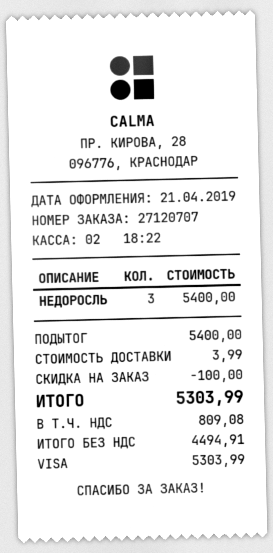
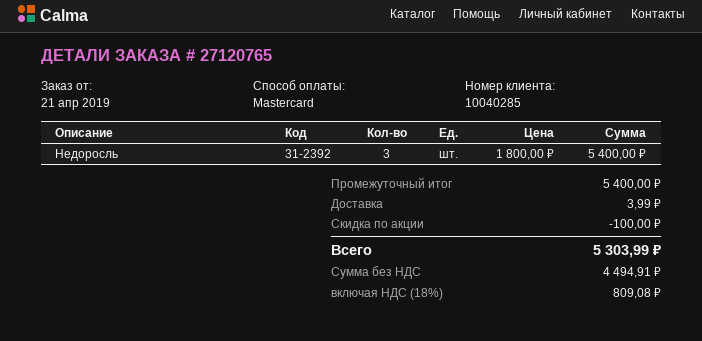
order number: 27120707 -> 27120765
payment method: Visa -> Mastercard

